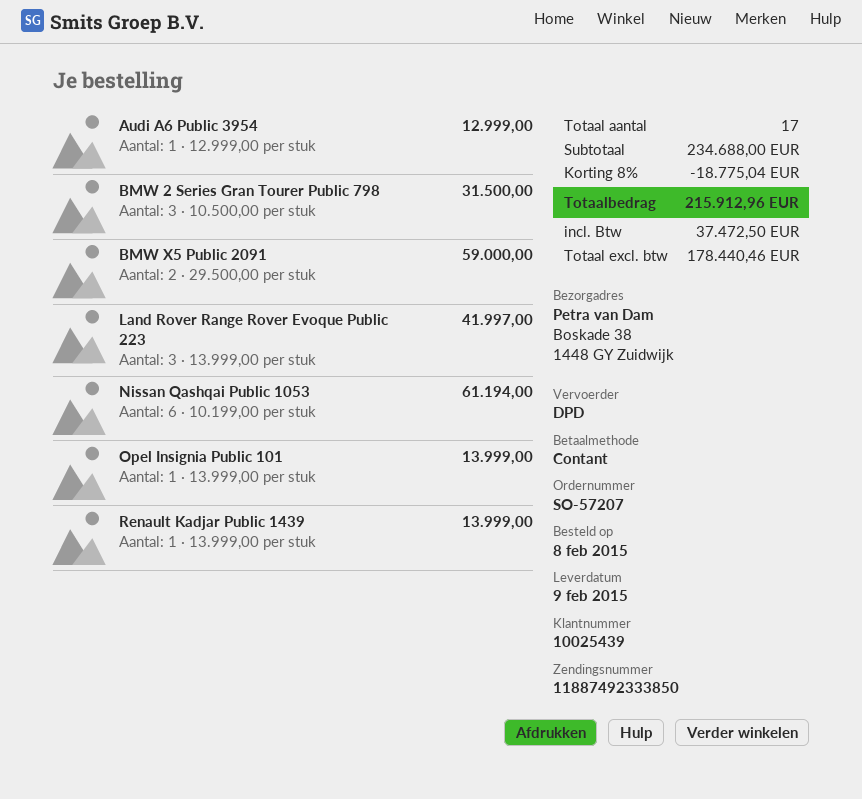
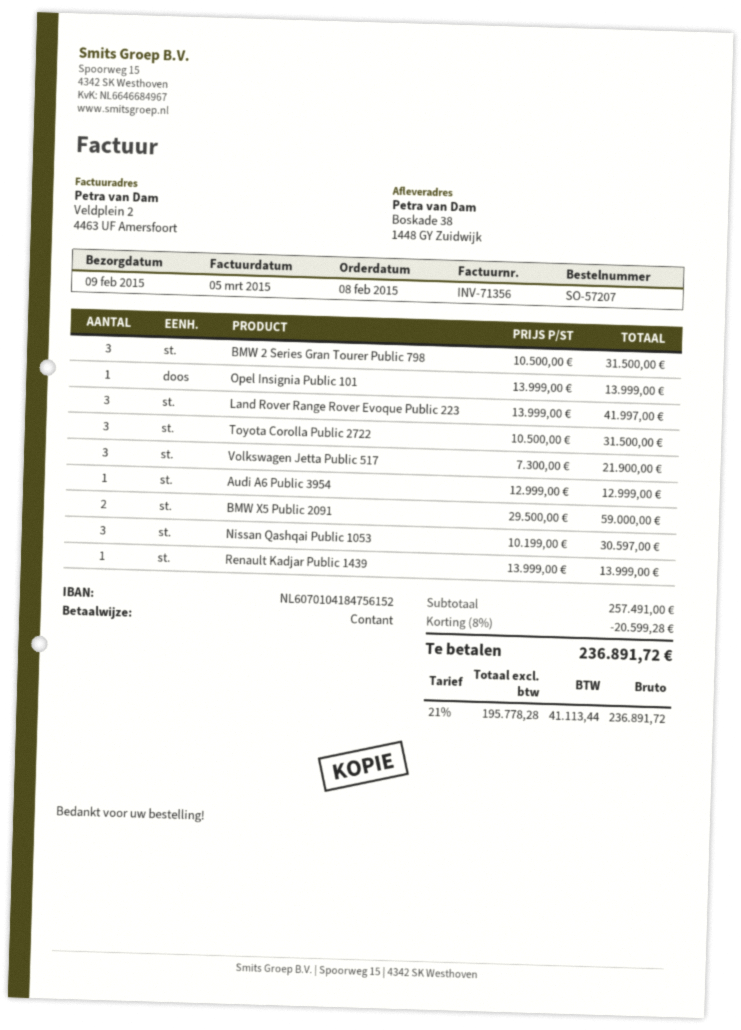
Nissan Qashqai Public 1053: 6 x 10199.00 = 61194.00 -> 3 x 10199.00 = 30597.00
Toyota Corolla Public 2722: none -> 3 x 10500.00 = 31500.00
Volkswagen Jetta Public 517: none -> 3 x 7300.00 = 21900.00
subtotal: 234688.00 -> 257491.00
discount: 8% = 18775.04 -> 8% = 20599.28
net: 178440.46 -> 195778.28
tax: 37472.50 -> 41113.44
total: 215912.96 -> 236891.72

